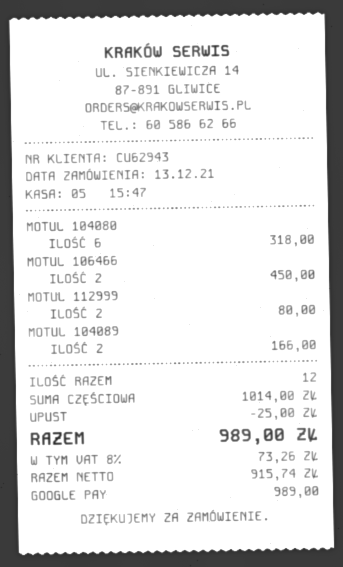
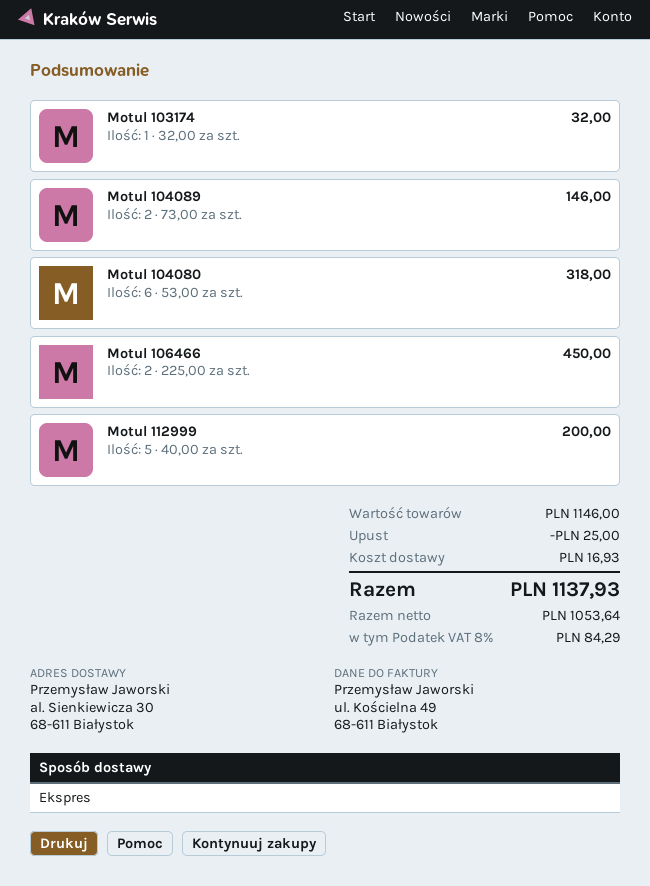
MOTUL 112999: 2 for 80.00 -> 5 for 200.00
MOTUL 104089: 2 for 166.00 -> 2 for 146.00
Motul 103174: none -> 1 for 32.00
subtotal: 1014.00 -> 1146.00
shipping: none -> 16.93
net: 915.74 -> 1053.64
tax: 8% = 73.26 -> 8% = 84.29
total: 989.00 -> 1137.93

